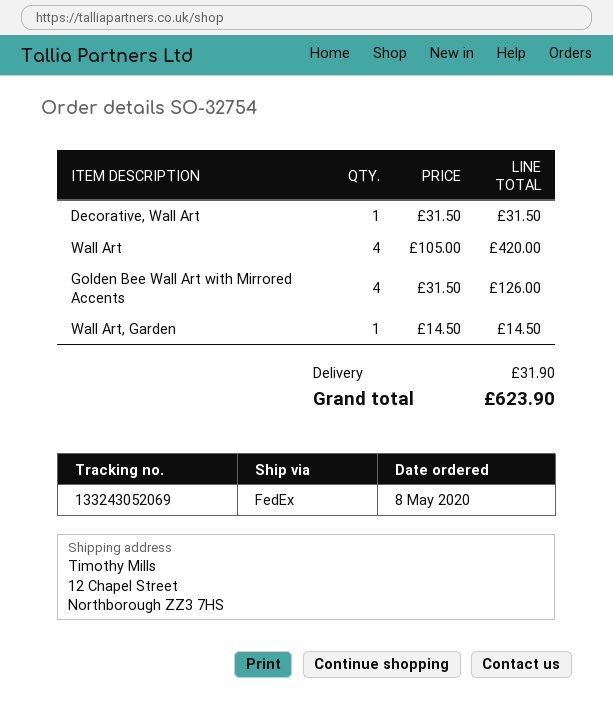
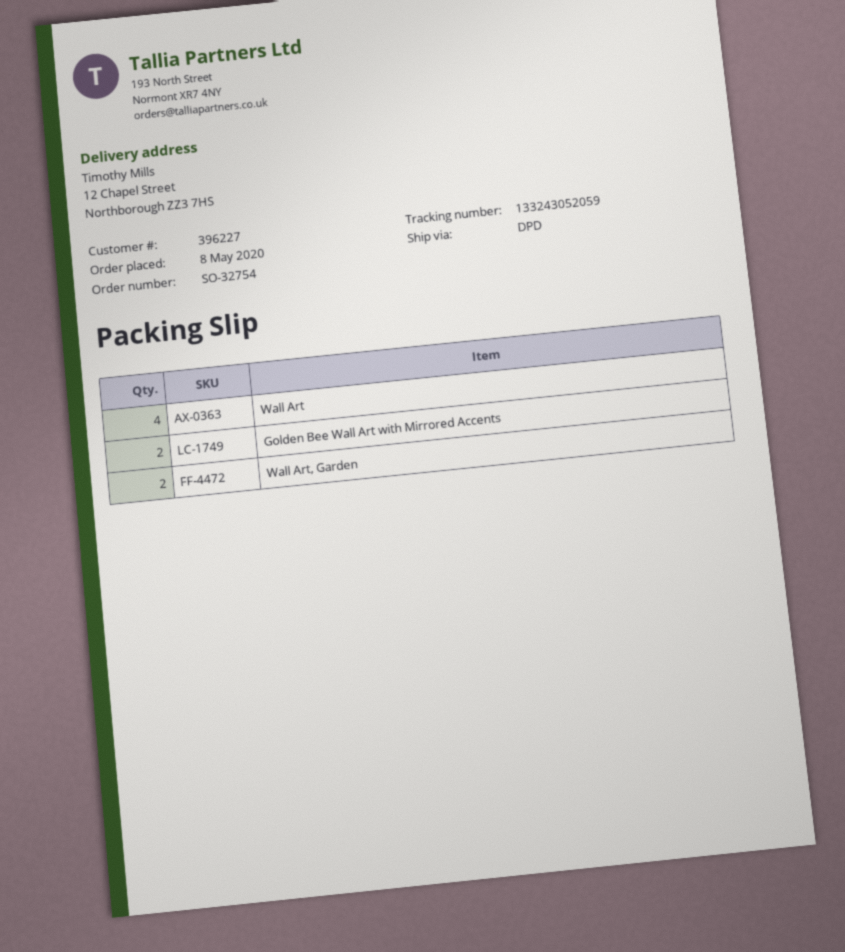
shipping method: FedEx -> DPD
tracking number: 133243052069 -> 133243052059
Decorative, Wall Art: 1 -> none
Golden Bee Wall Art with Mirrored Accents: 4 -> 2
Wall Art, Garden: 1 -> 2

